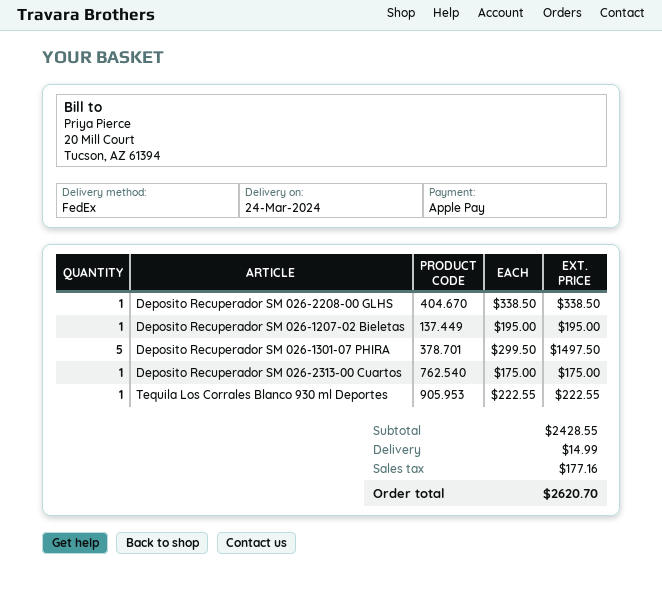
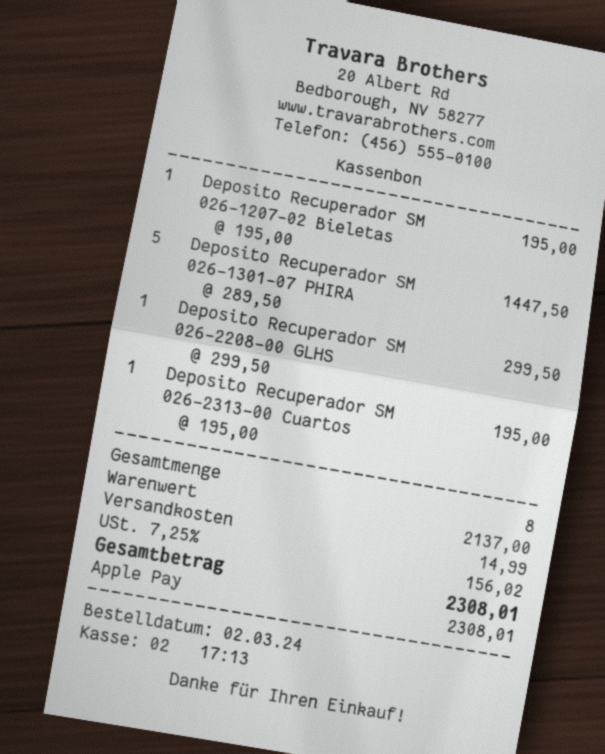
Deposito Recuperador SM 026-2208-00 GLHS: 1 x 338.50 = 338.50 -> 1 x 299.50 = 299.50
Deposito Recuperador SM 026-1301-07 PHIRA: 5 x 299.50 = 1497.50 -> 5 x 289.50 = 1447.50
Deposito Recuperador SM 026-2313-00 Cuartos: 1 x 175.00 = 175.00 -> 1 x 195.00 = 195.00
Tequila Los Corrales Blanco 930 ml Deportes: 1 x 222.55 = 222.55 -> none
subtotal: 2428.55 -> 2137.00
tax: 177.16 -> 156.02
total: 2620.70 -> 2308.01

